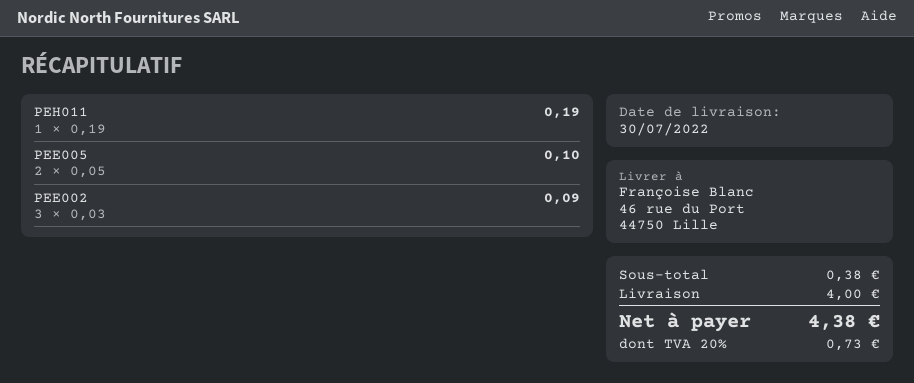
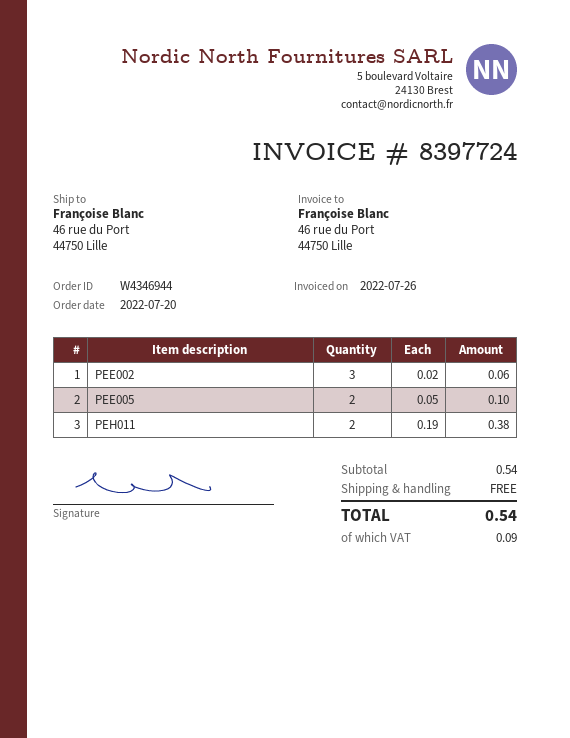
PEH011: 1 x 0.19 = 0.19 -> 2 x 0.19 = 0.38
PEE002: 3 x 0.03 = 0.09 -> 3 x 0.02 = 0.06
subtotal: 0.38 -> 0.54
shipping: 4.00 -> 0.00
tax: 0.73 -> 0.09
total: 4.38 -> 0.54

